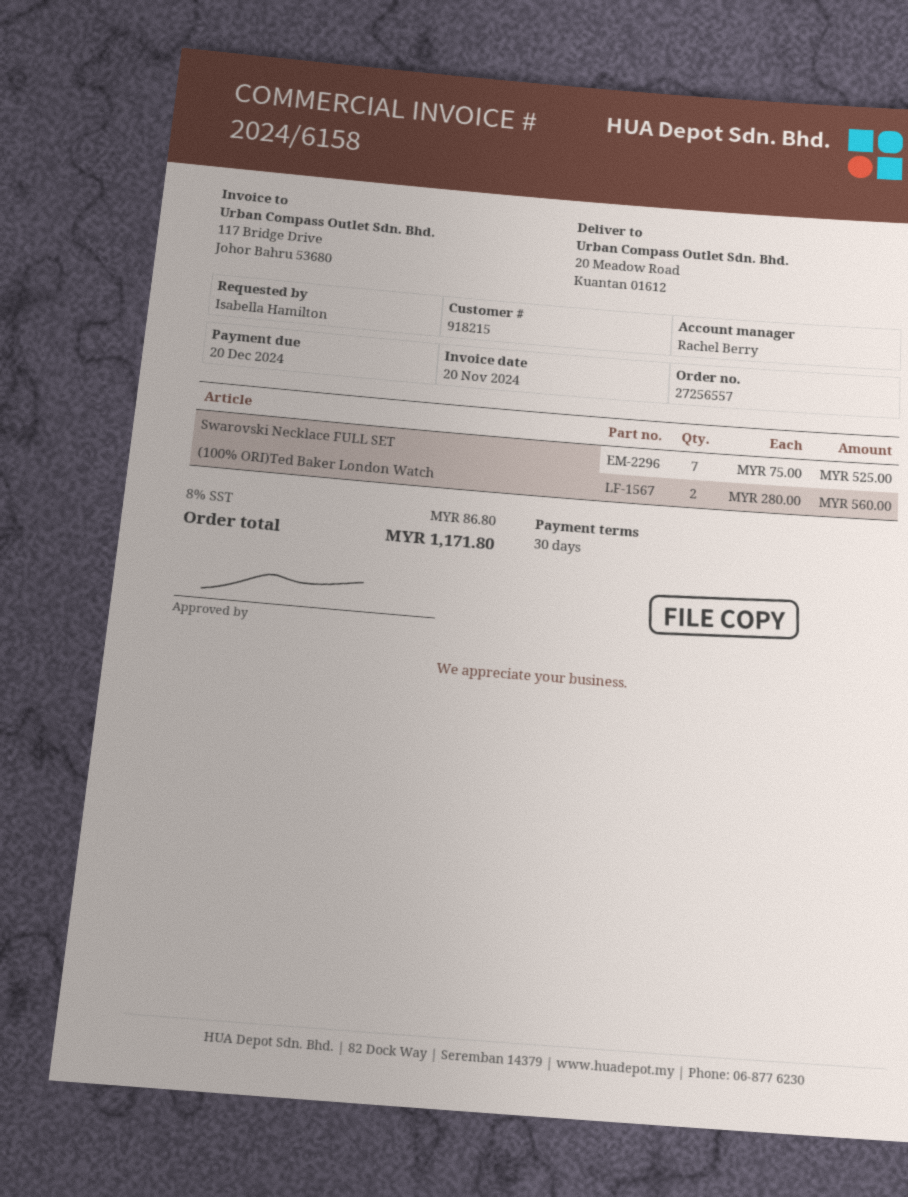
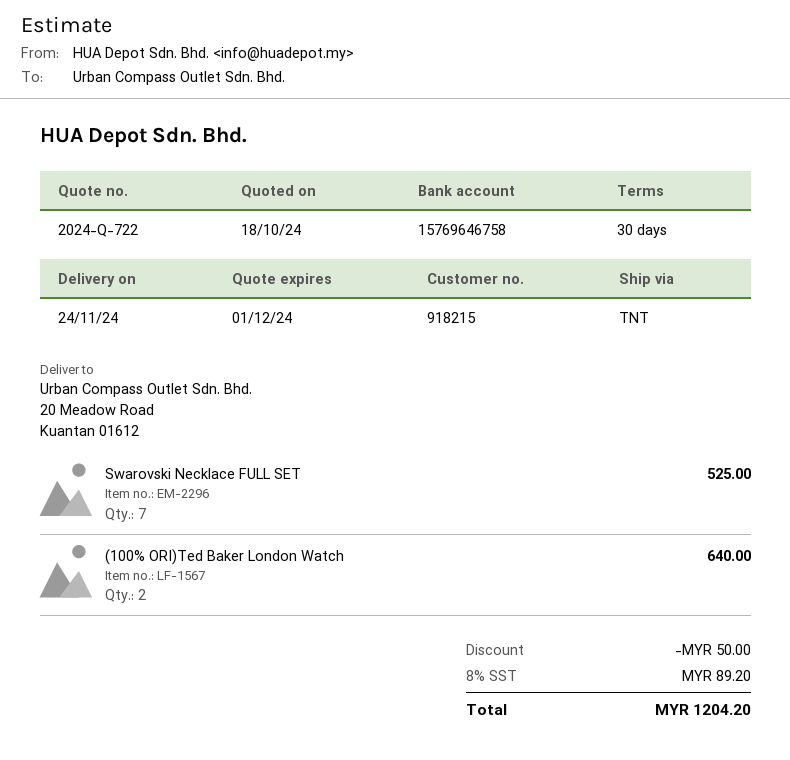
(100% ORI)Ted Baker London Watch: 2 for 560.00 -> 2 for 640.00
discount: none -> 50.00
tax: 8% = 86.80 -> 8% = 89.20
total: 1171.80 -> 1204.20

